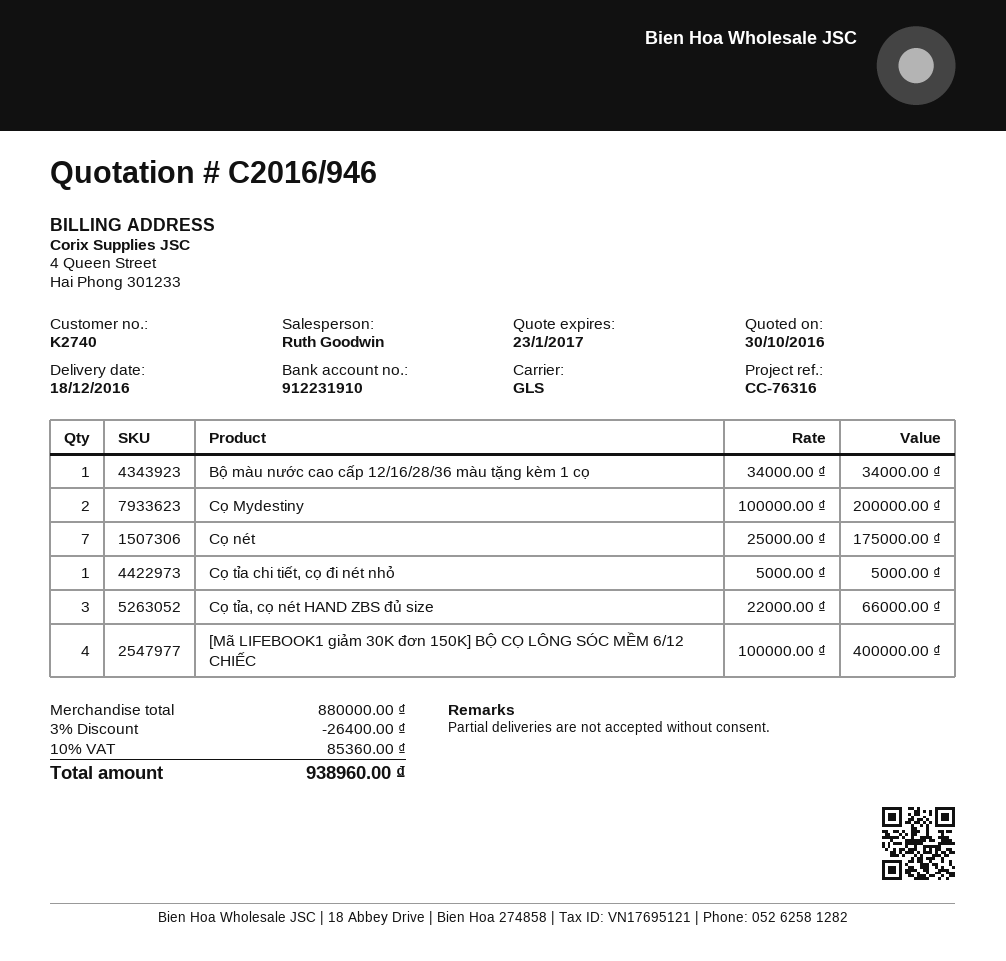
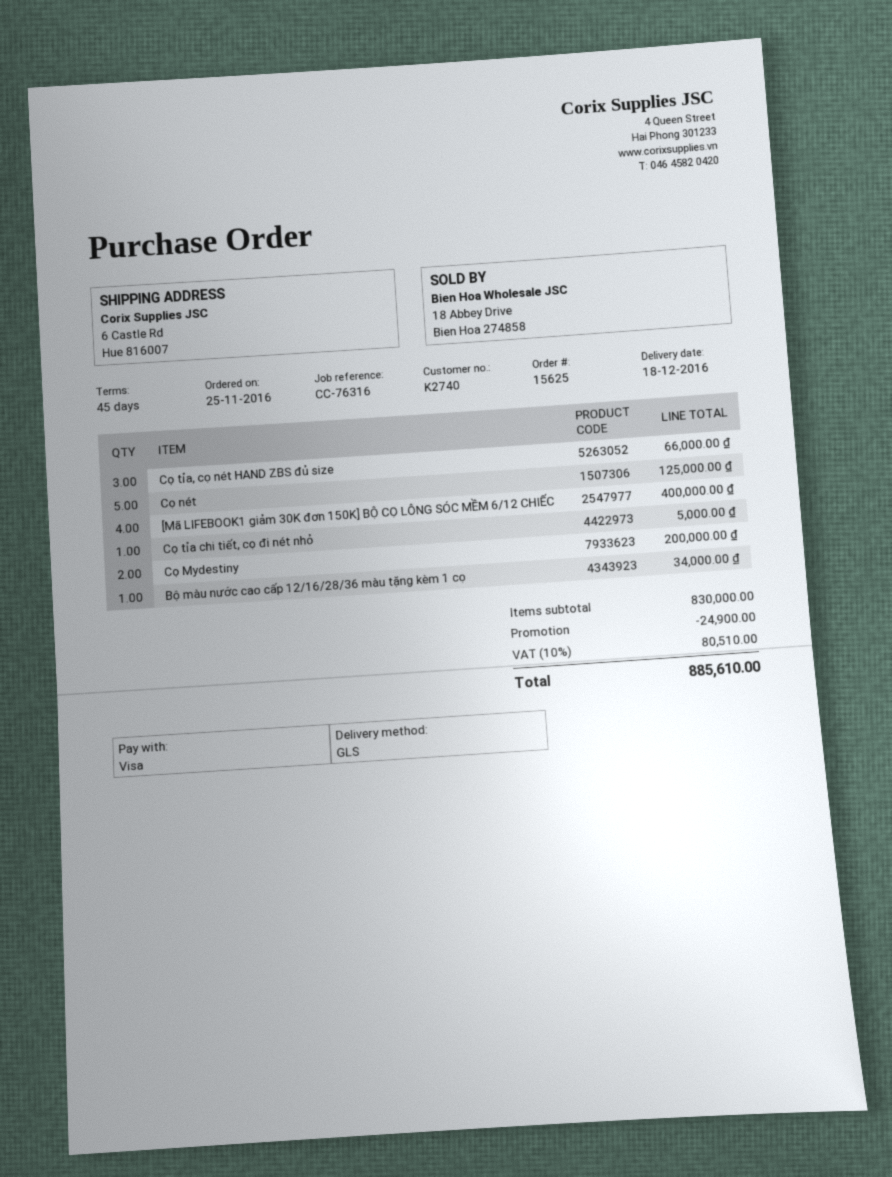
Cọ nét: 7 for 175000.00 -> 5 for 125000.00
subtotal: 880000.00 -> 830000.00
discount: 26400.00 -> 24900.00
tax: 10% = 85360.00 -> 10% = 80510.00
total: 938960.00 -> 885610.00

